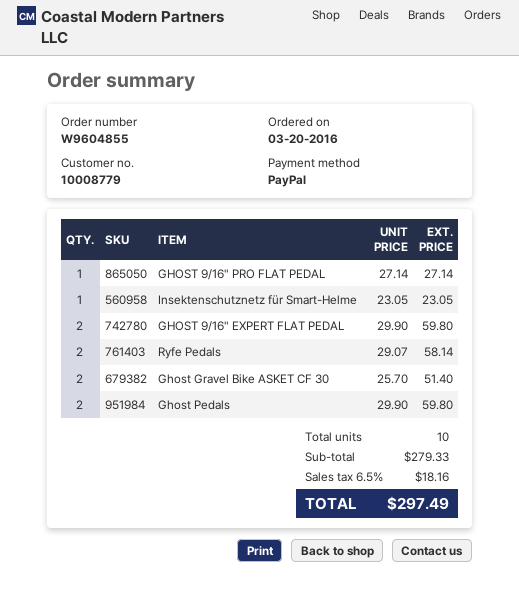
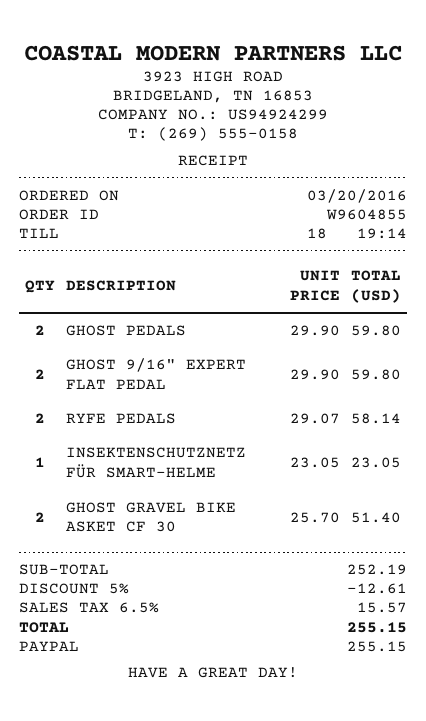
GHOST 9/16" PRO FLAT PEDAL: 1 x 27.14 = 27.14 -> none
subtotal: 279.33 -> 252.19
discount: none -> 5% = 12.61
tax: 6.5% = 18.16 -> 6.5% = 15.57
total: 297.49 -> 255.15

